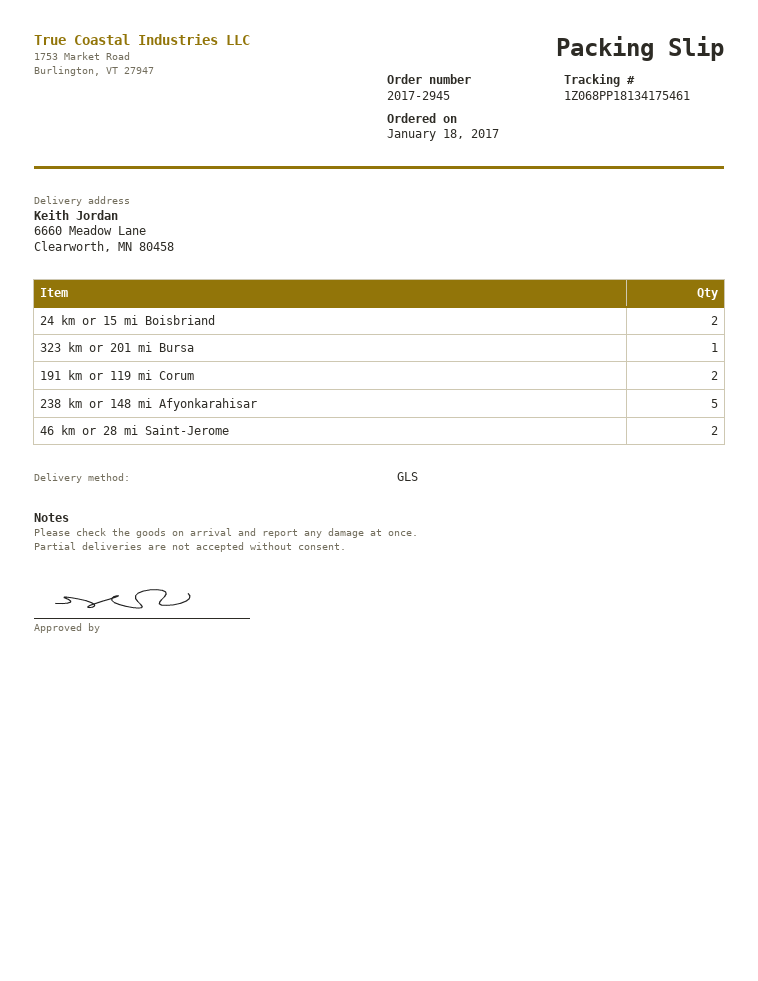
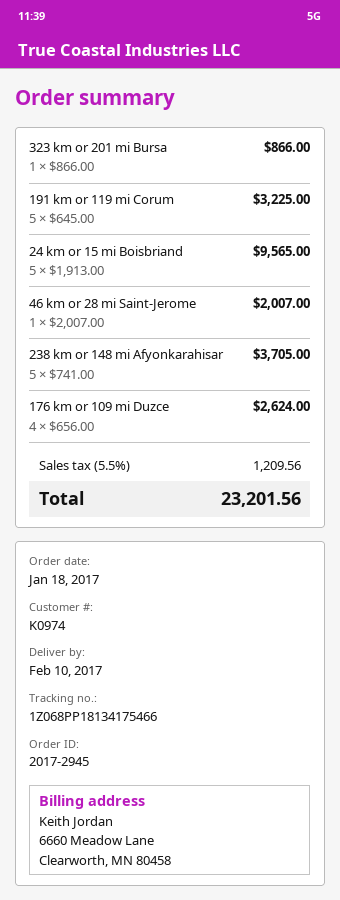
tracking number: 1Z068PP18134175461 -> 1Z068PP18134175466
24 km or 15 mi Boisbriand: 2 -> 5
191 km or 119 mi Corum: 2 -> 5
46 km or 28 mi Saint-Jerome: 2 -> 1
176 km or 109 mi Duzce: none -> 4

